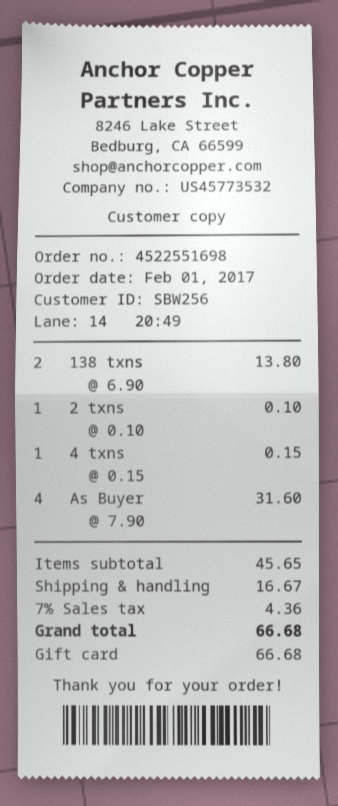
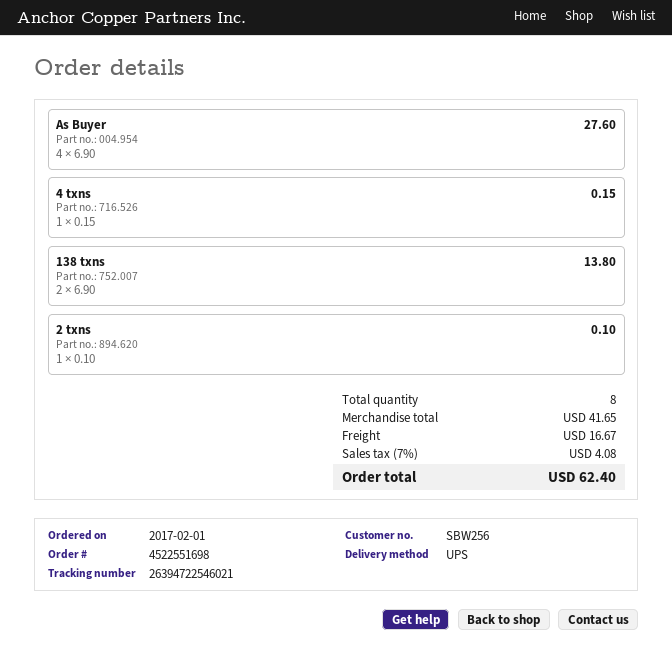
As Buyer: 4 x 7.90 = 31.60 -> 4 x 6.90 = 27.60
subtotal: 45.65 -> 41.65
tax: 7% = 4.36 -> 7% = 4.08
total: 66.68 -> 62.40

